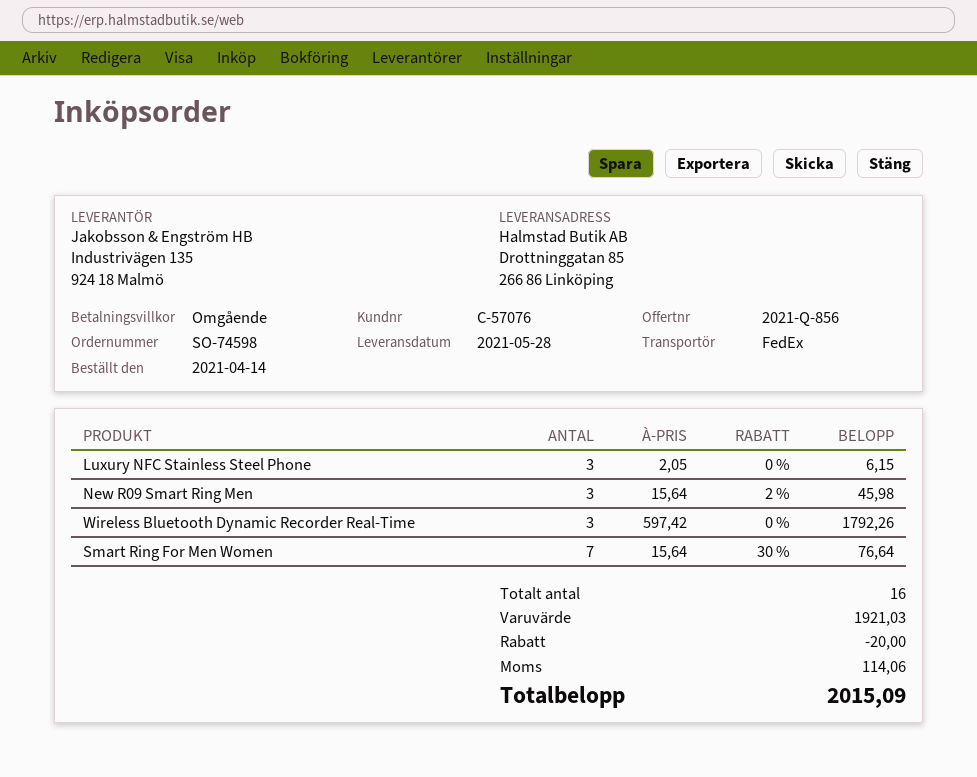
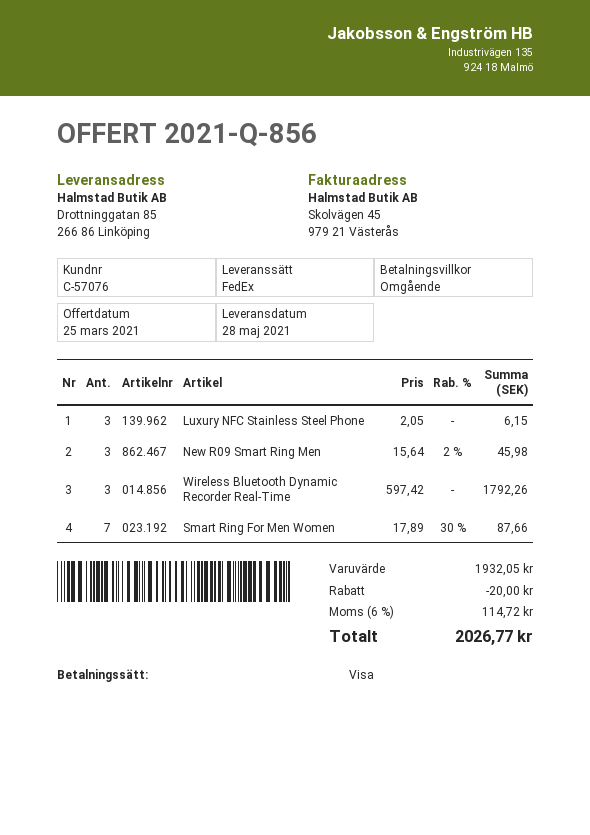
Smart Ring For Men Women: 7 x 15.64 - 30% = 76.64 -> 7 x 17.89 - 30% = 87.66
subtotal: 1921.03 -> 1932.05
tax: 114.06 -> 114.72
total: 2015.09 -> 2026.77

